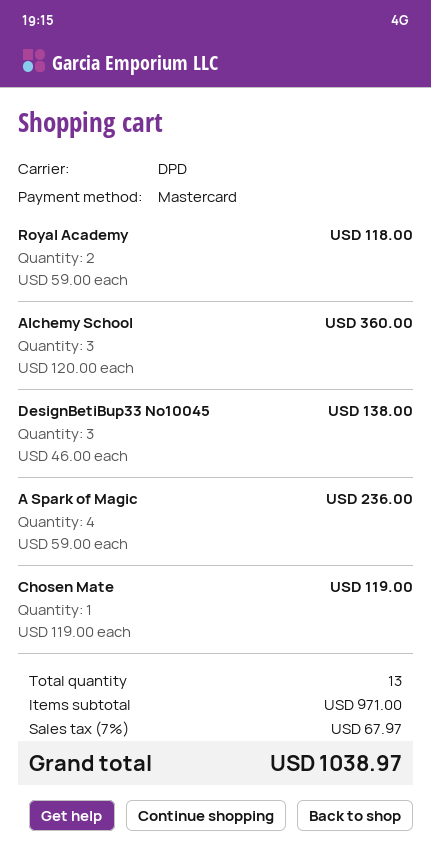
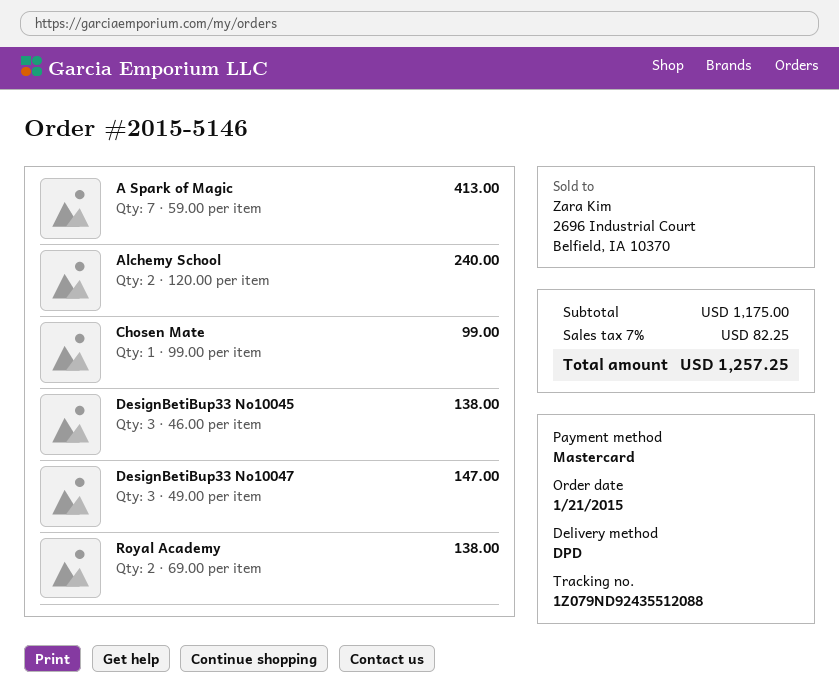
Royal Academy: 2 x 59.00 = 118.00 -> 2 x 69.00 = 138.00
Alchemy School: 3 x 120.00 = 360.00 -> 2 x 120.00 = 240.00
A Spark of Magic: 4 x 59.00 = 236.00 -> 7 x 59.00 = 413.00
Chosen Mate: 1 x 119.00 = 119.00 -> 1 x 99.00 = 99.00
DesignBetiBup33 No10047: none -> 3 x 49.00 = 147.00
subtotal: 971.00 -> 1175.00
tax: 7% = 67.97 -> 7% = 82.25
total: 1038.97 -> 1257.25

